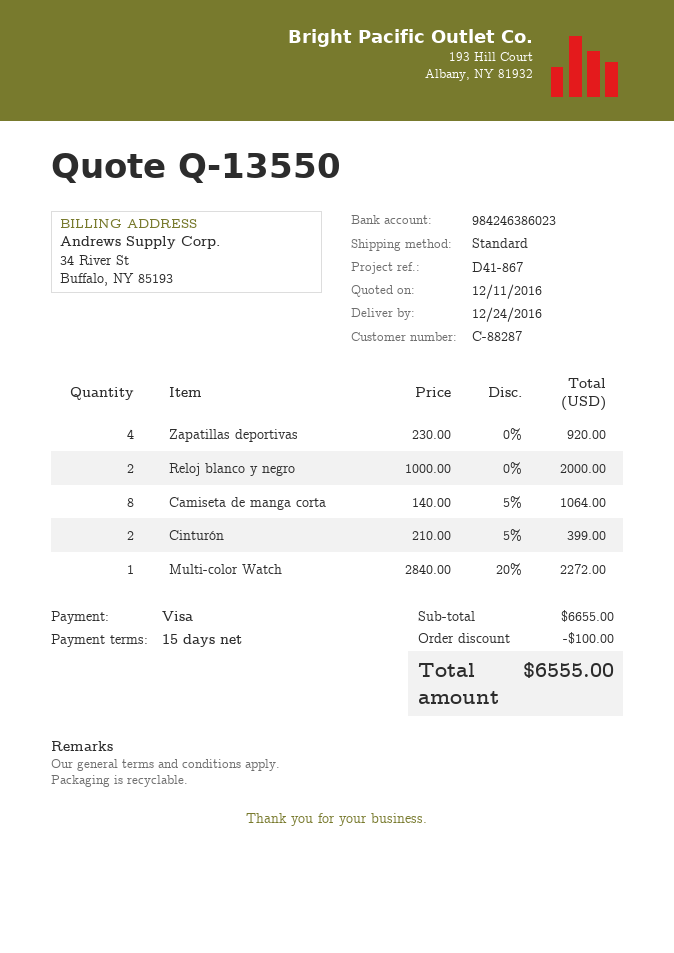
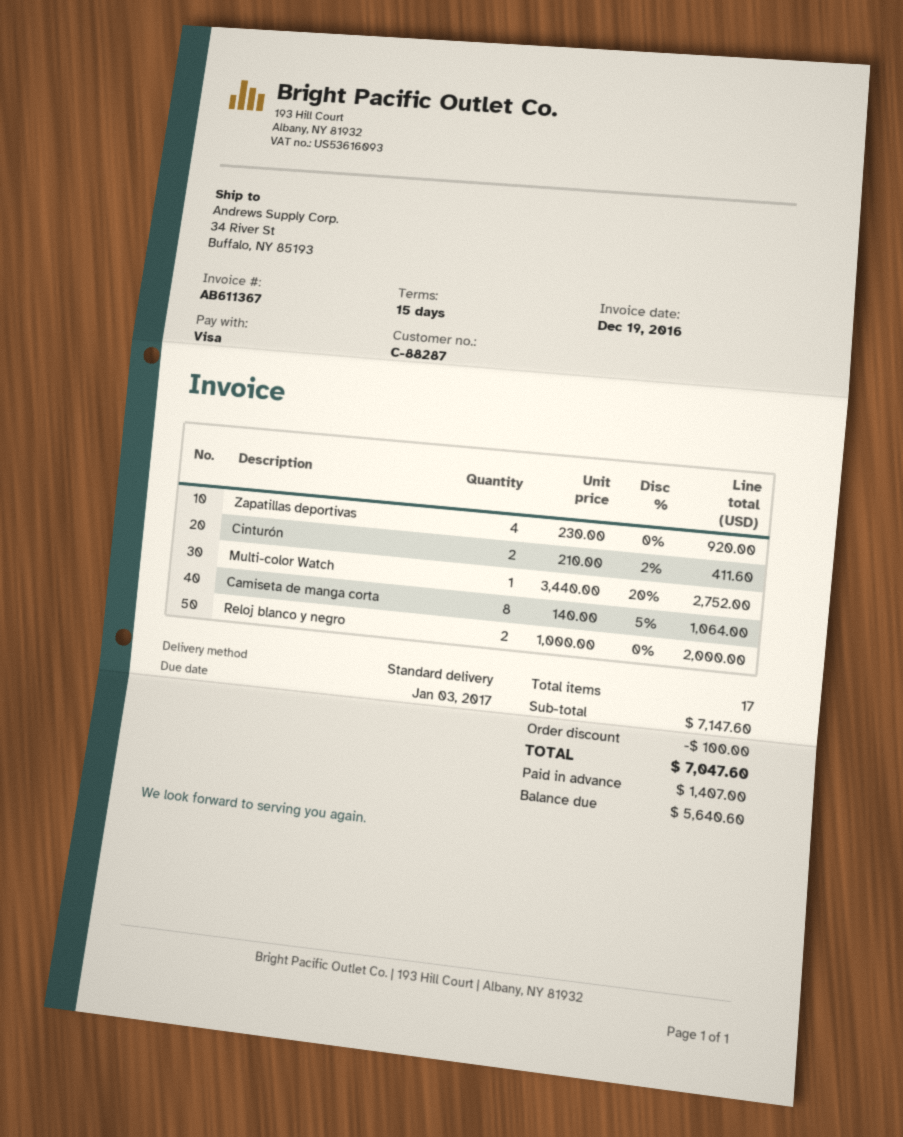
Cinturón: 2 x 210.00 - 5% = 399.00 -> 2 x 210.00 - 2% = 411.60
Multi-color Watch: 1 x 2840.00 - 20% = 2272.00 -> 1 x 3440.00 - 20% = 2752.00
subtotal: 6655.00 -> 7147.60
total: 6555.00 -> 7047.60

